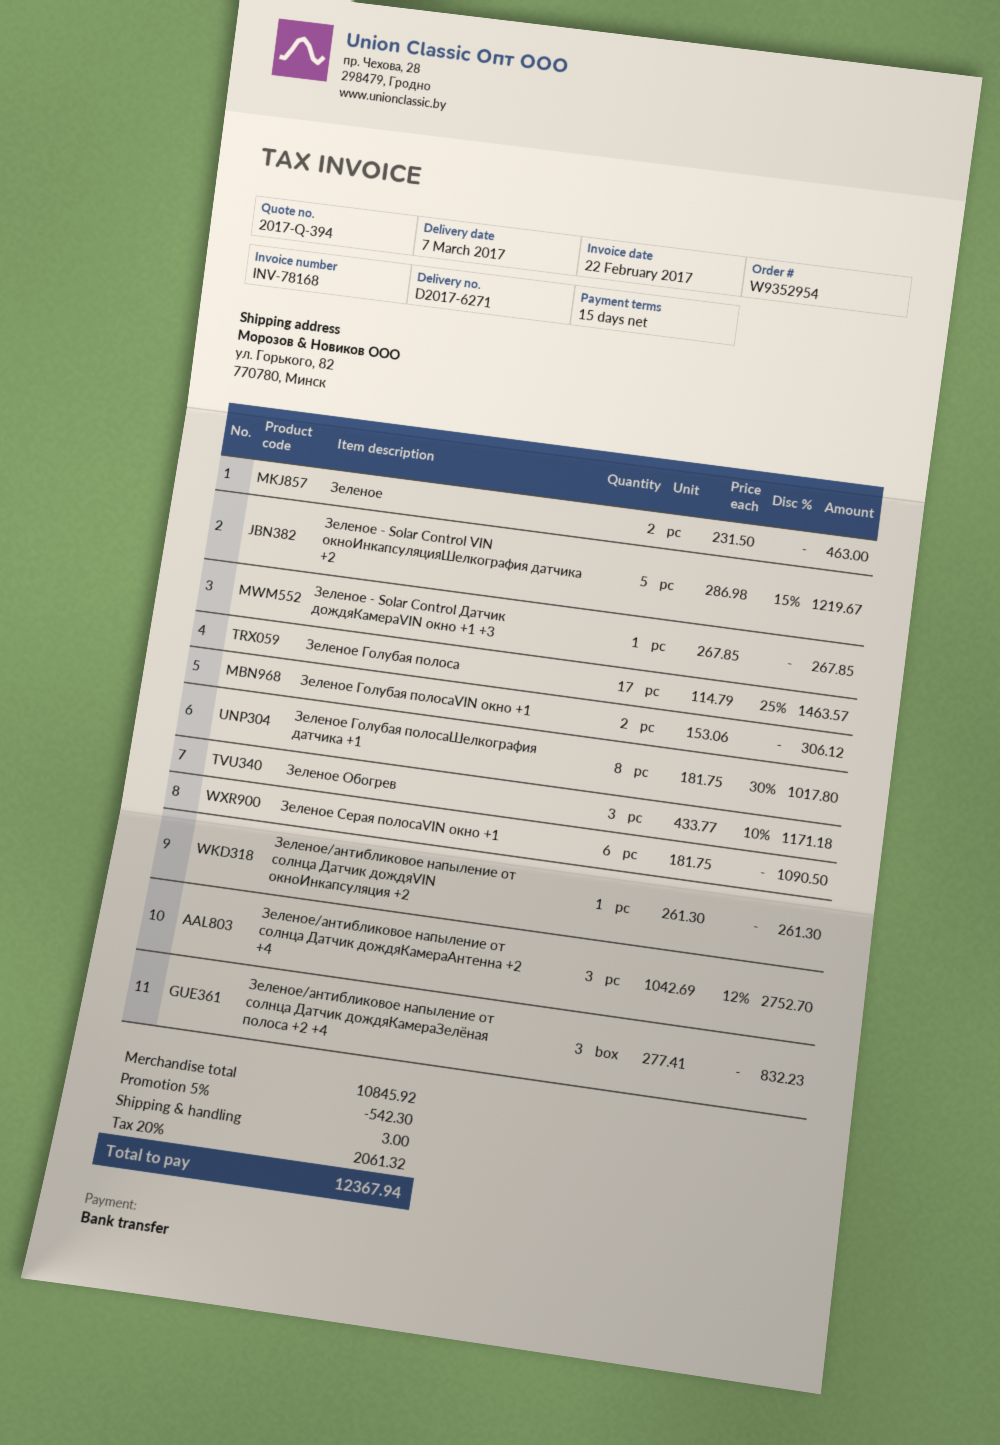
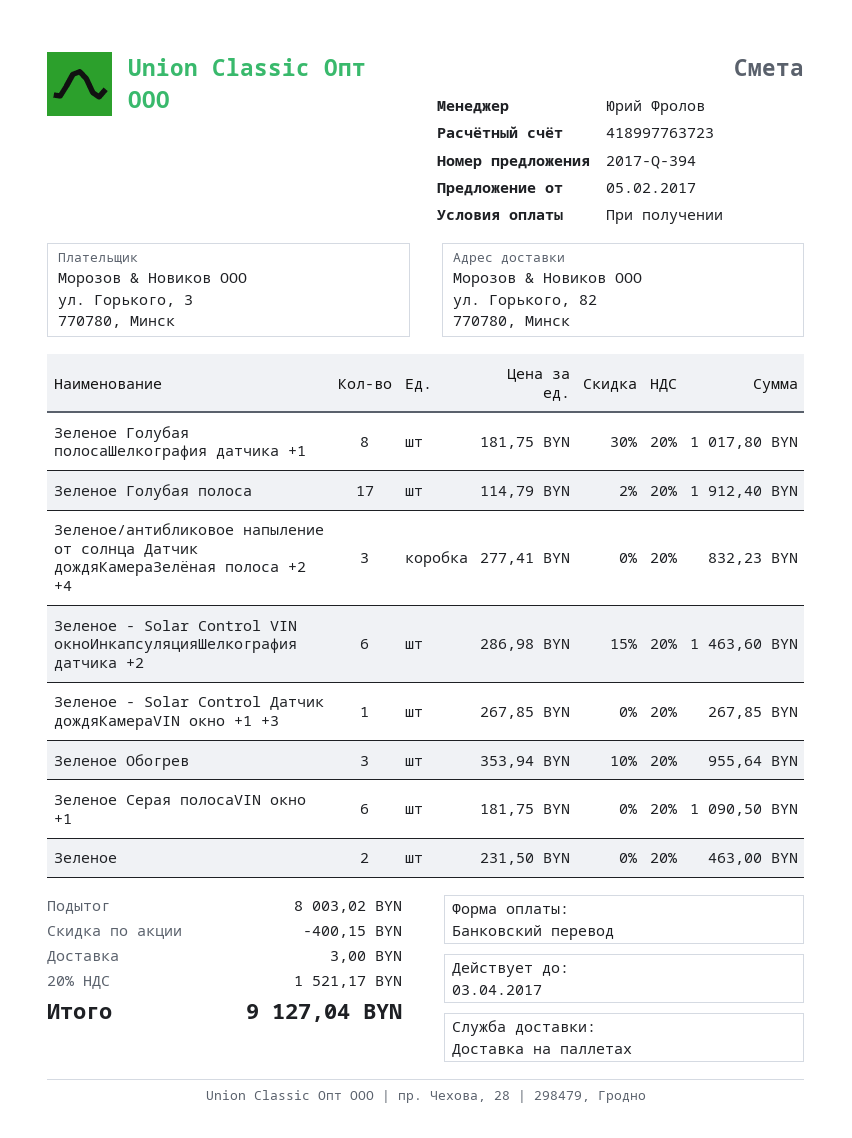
payment terms: 15 days -> on receipt
Зеленое - Solar Control VIN окноИнкапсуляцияШелкография датчика +2: 5 x 286.98 - 15% = 1219.67 -> 6 x 286.98 - 15% = 1463.60
Зеленое Голубая полоса: 17 x 114.79 - 25% = 1463.57 -> 17 x 114.79 - 2% = 1912.40
Зеленое Голубая полосаVIN окно +1: 2 x 153.06 = 306.12 -> none
Зеленое Обогрев: 3 x 433.77 - 10% = 1171.18 -> 3 x 353.94 - 10% = 955.64
Зеленое/антибликовое напыление от солнца Датчик дождяVIN окноИнкапсуляция +2: 1 x 261.30 = 261.30 -> none
Зеленое/антибликовое напыление от солнца Датчик дождяКамераАнтенна +2 +4: 3 x 1042.69 - 12% = 2752.70 -> none
subtotal: 10845.92 -> 8003.02
discount: 542.30 -> 400.15
tax: 20% = 2061.32 -> 20% = 1521.17
total: 12367.94 -> 9127.04

